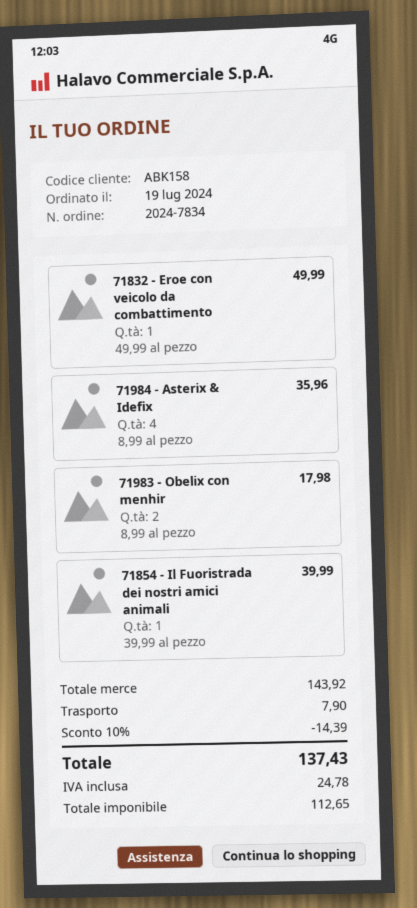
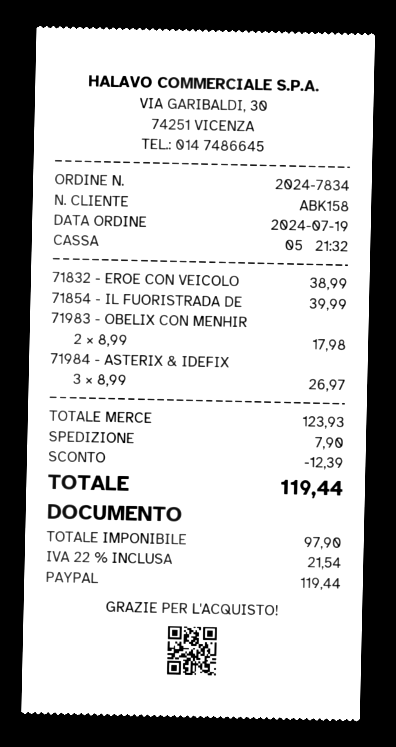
71832 - Eroe con veicolo da combattimento: 1 x 49.99 = 49.99 -> 1 x 38.99 = 38.99
71984 - Asterix & Idefix: 4 x 8.99 = 35.96 -> 3 x 8.99 = 26.97
subtotal: 143.92 -> 123.93
discount: 14.39 -> 12.39
net: 112.65 -> 97.90
tax: 24.78 -> 21.54
total: 137.43 -> 119.44

